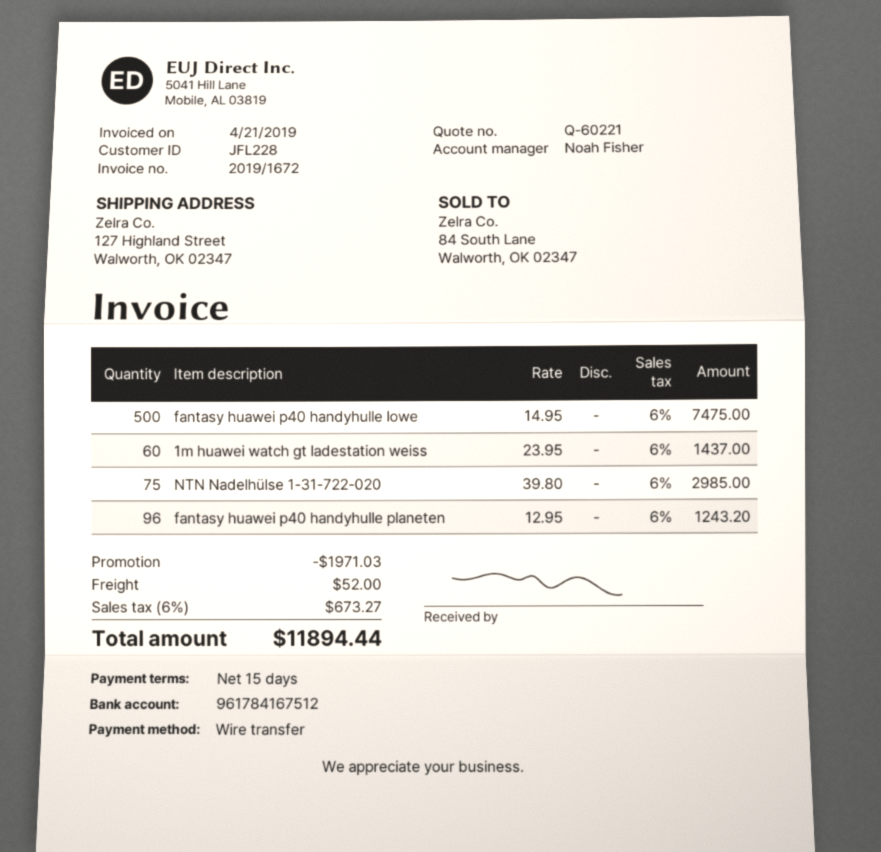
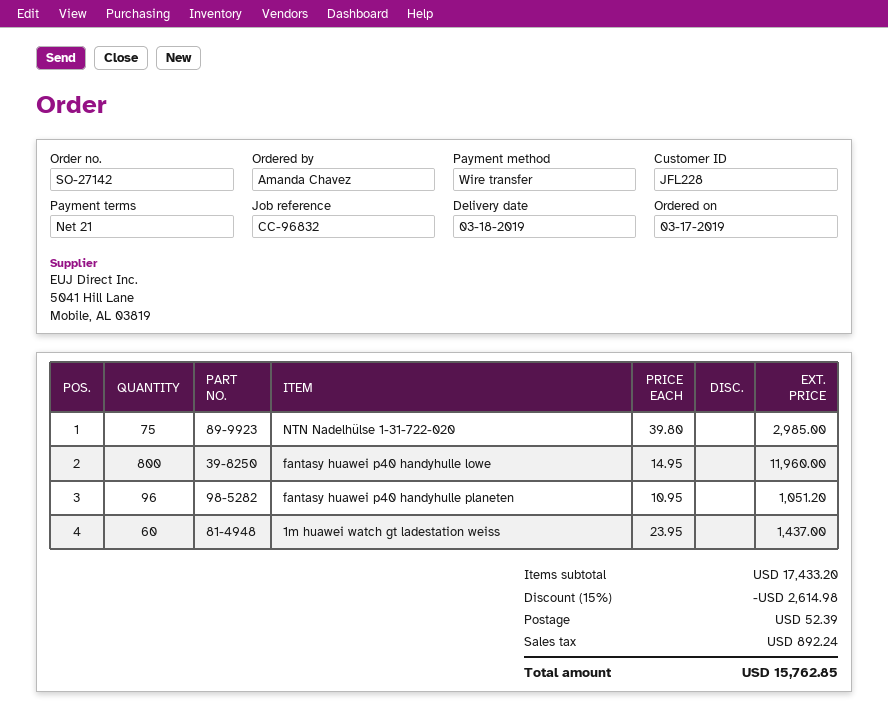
payment terms: 15 days -> 21 days
fantasy huawei p40 handyhulle lowe: 500 x 14.95 = 7475.00 -> 800 x 14.95 = 11960.00
fantasy huawei p40 handyhulle planeten: 96 x 12.95 = 1243.20 -> 96 x 10.95 = 1051.20
discount: 1971.03 -> 2614.98
shipping: 52.00 -> 52.39
tax: 673.27 -> 892.24
total: 11894.44 -> 15762.85

